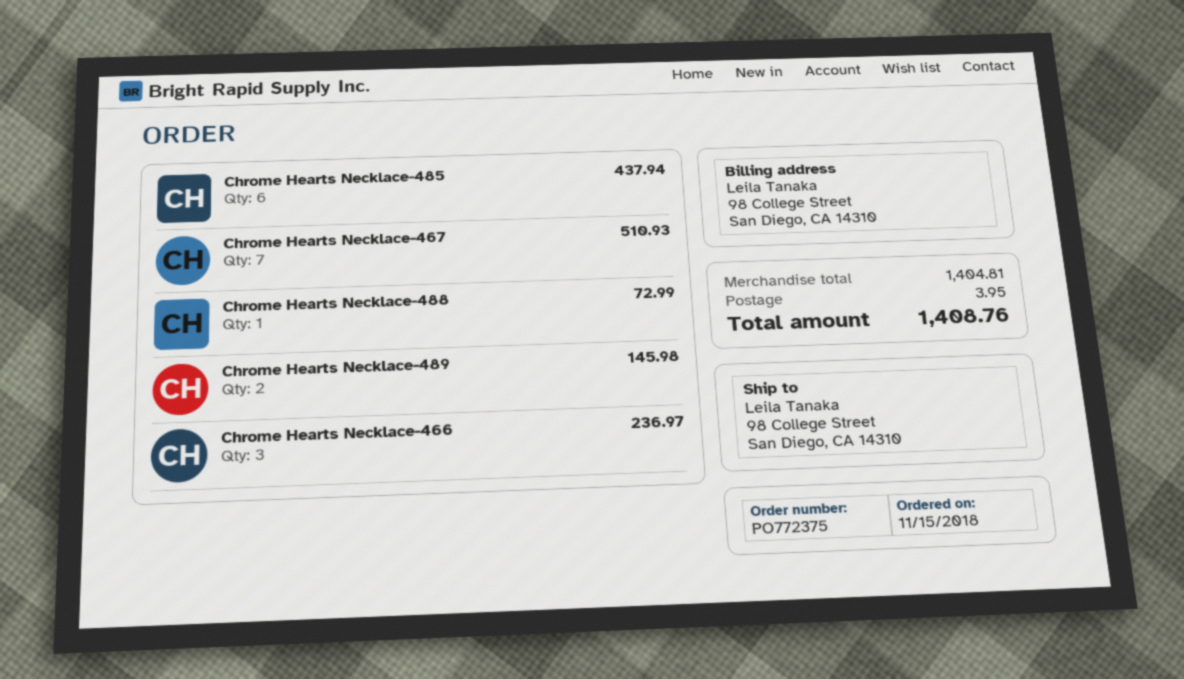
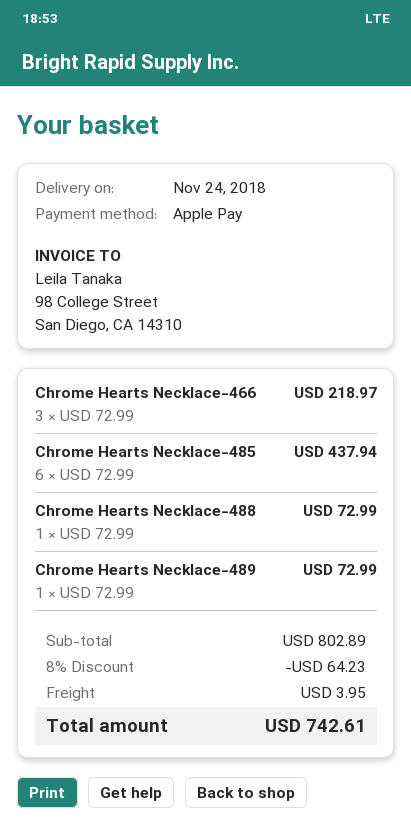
Chrome Hearts Necklace-467: 7 for 510.93 -> none
Chrome Hearts Necklace-489: 2 for 145.98 -> 1 for 72.99
Chrome Hearts Necklace-466: 3 for 236.97 -> 3 for 218.97
subtotal: 1404.81 -> 802.89
discount: none -> 8% = 64.23
total: 1408.76 -> 742.61

